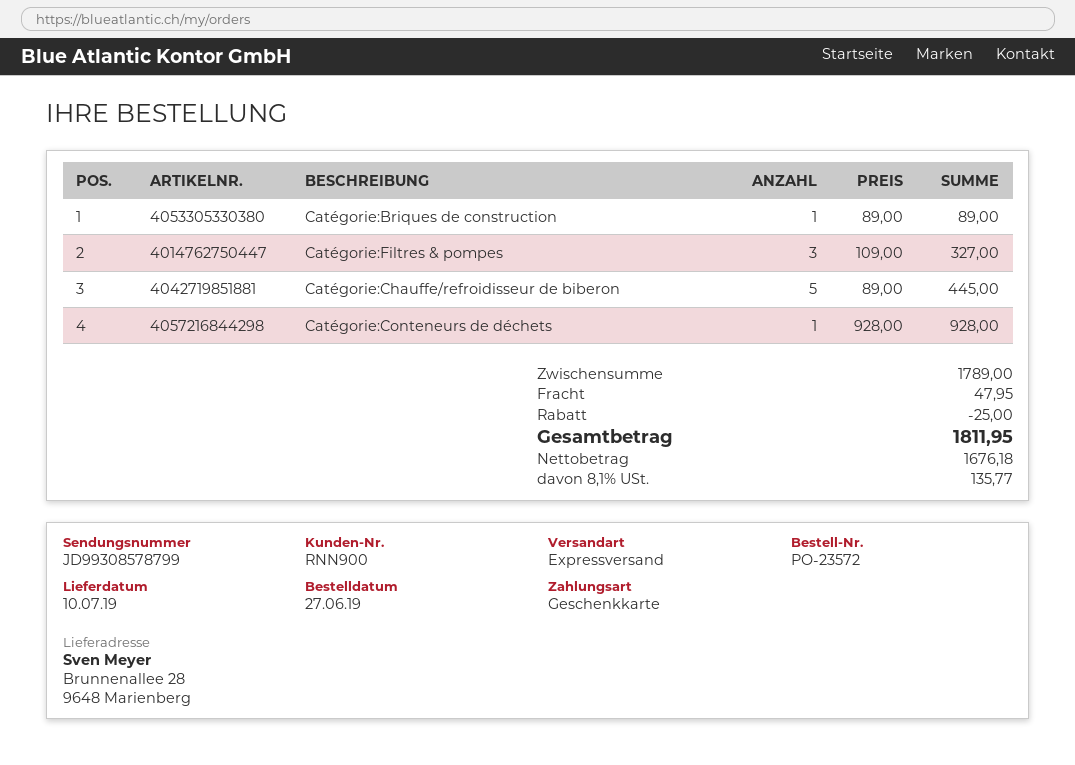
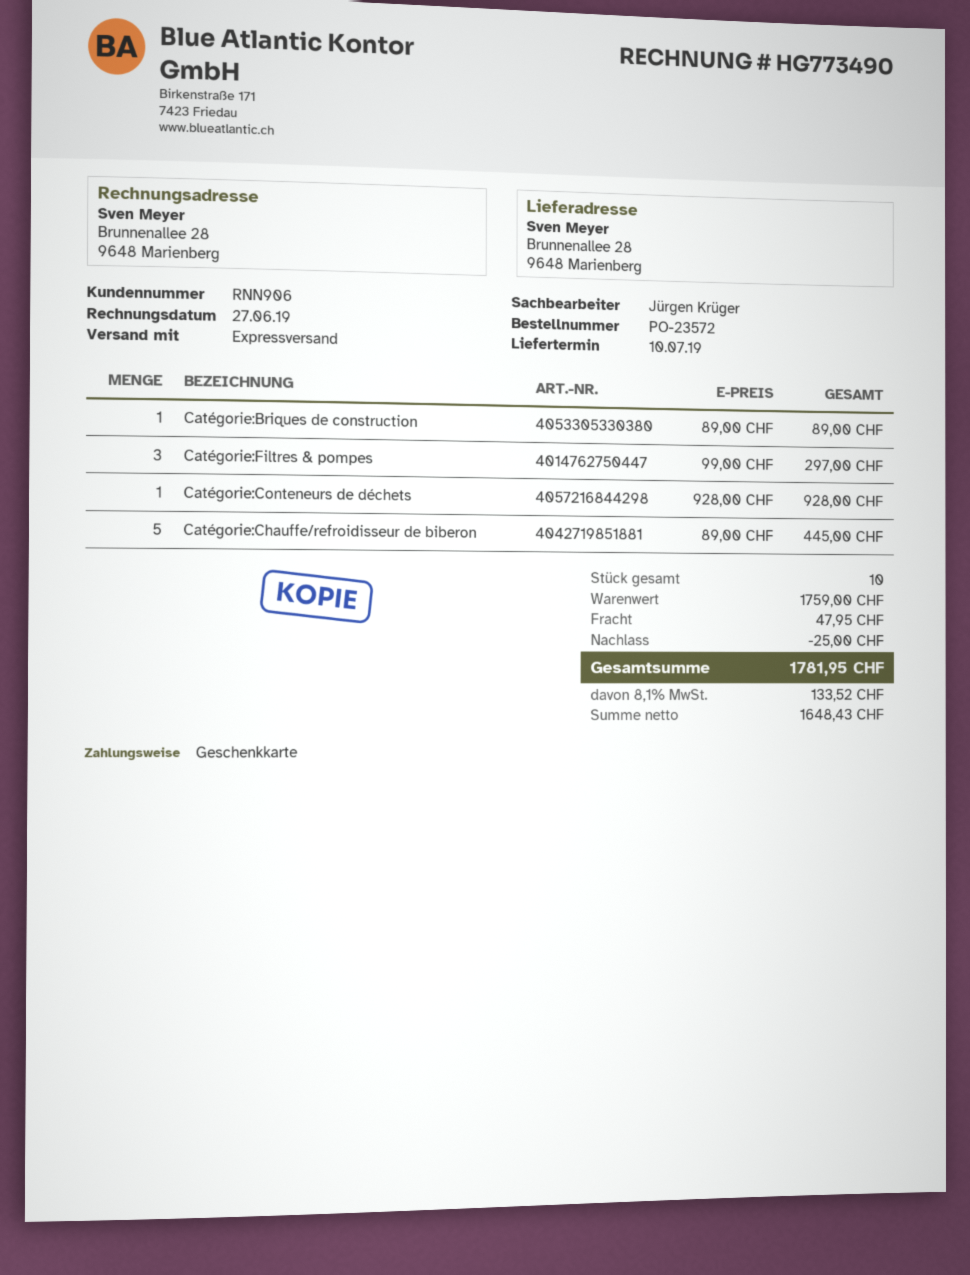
customer number: RNN900 -> RNN906
Catégorie:Filtres & pompes: 3 x 109.00 = 327.00 -> 3 x 99.00 = 297.00
subtotal: 1789.00 -> 1759.00
net: 1676.18 -> 1648.43
tax: 8.1% = 135.77 -> 8.1% = 133.52
total: 1811.95 -> 1781.95

